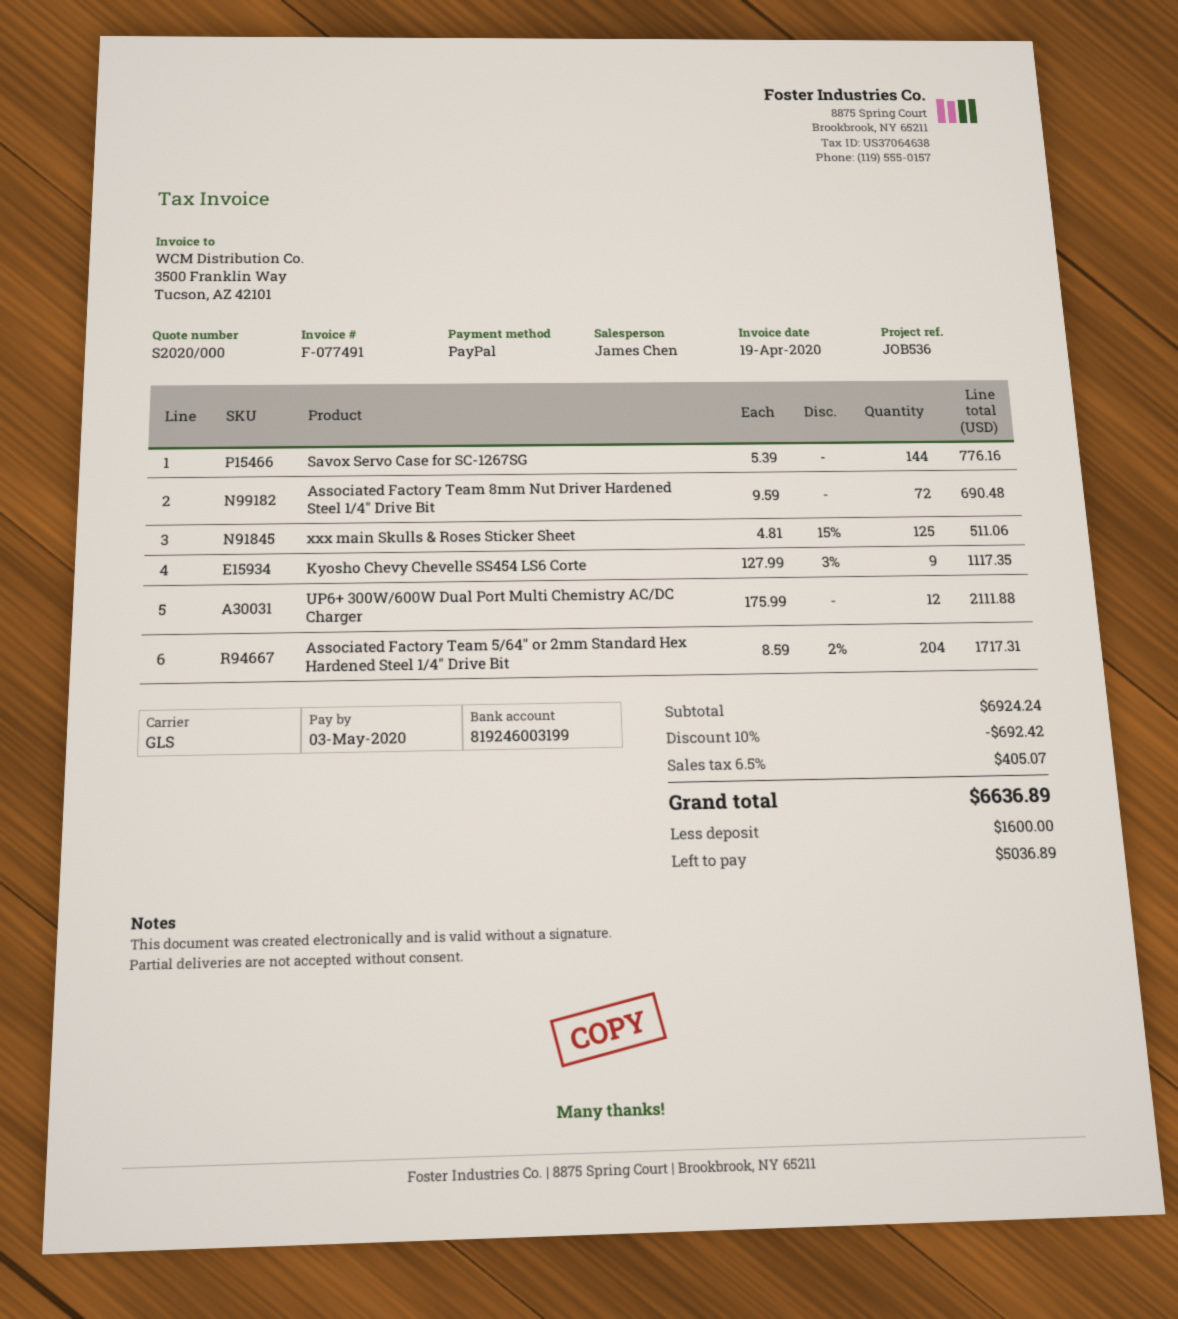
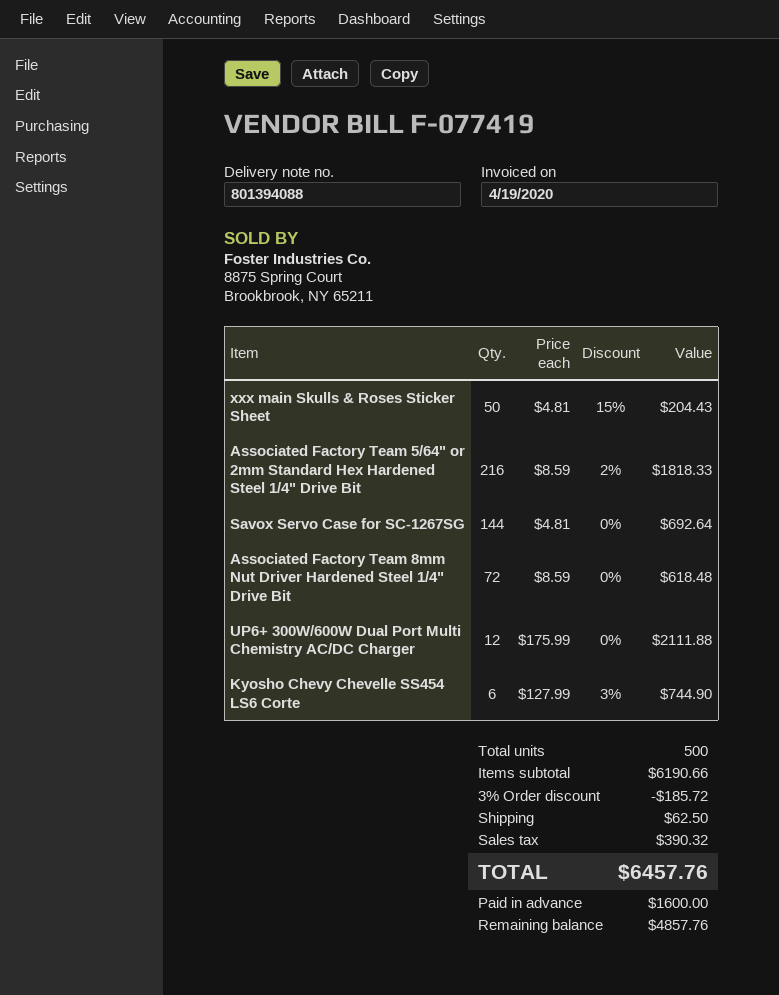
invoice number: F-077491 -> F-077419
Savox Servo Case for SC-1267SG: 144 x 5.39 = 776.16 -> 144 x 4.81 = 692.64
Associated Factory Team 8mm Nut Driver Hardened Steel 1/4" Drive Bit: 72 x 9.59 = 690.48 -> 72 x 8.59 = 618.48
xxx main Skulls & Roses Sticker Sheet: 125 x 4.81 - 15% = 511.06 -> 50 x 4.81 - 15% = 204.43
Kyosho Chevy Chevelle SS454 LS6 Corte: 9 x 127.99 - 3% = 1117.35 -> 6 x 127.99 - 3% = 744.90
Associated Factory Team 5/64" or 2mm Standard Hex Hardened Steel 1/4" Drive Bit: 204 x 8.59 - 2% = 1717.31 -> 216 x 8.59 - 2% = 1818.33
subtotal: 6924.24 -> 6190.66
discount: 10% = 692.42 -> 3% = 185.72
shipping: none -> 62.50
tax: 405.07 -> 390.32
total: 6636.89 -> 6457.76
balance: 5036.89 -> 4857.76

